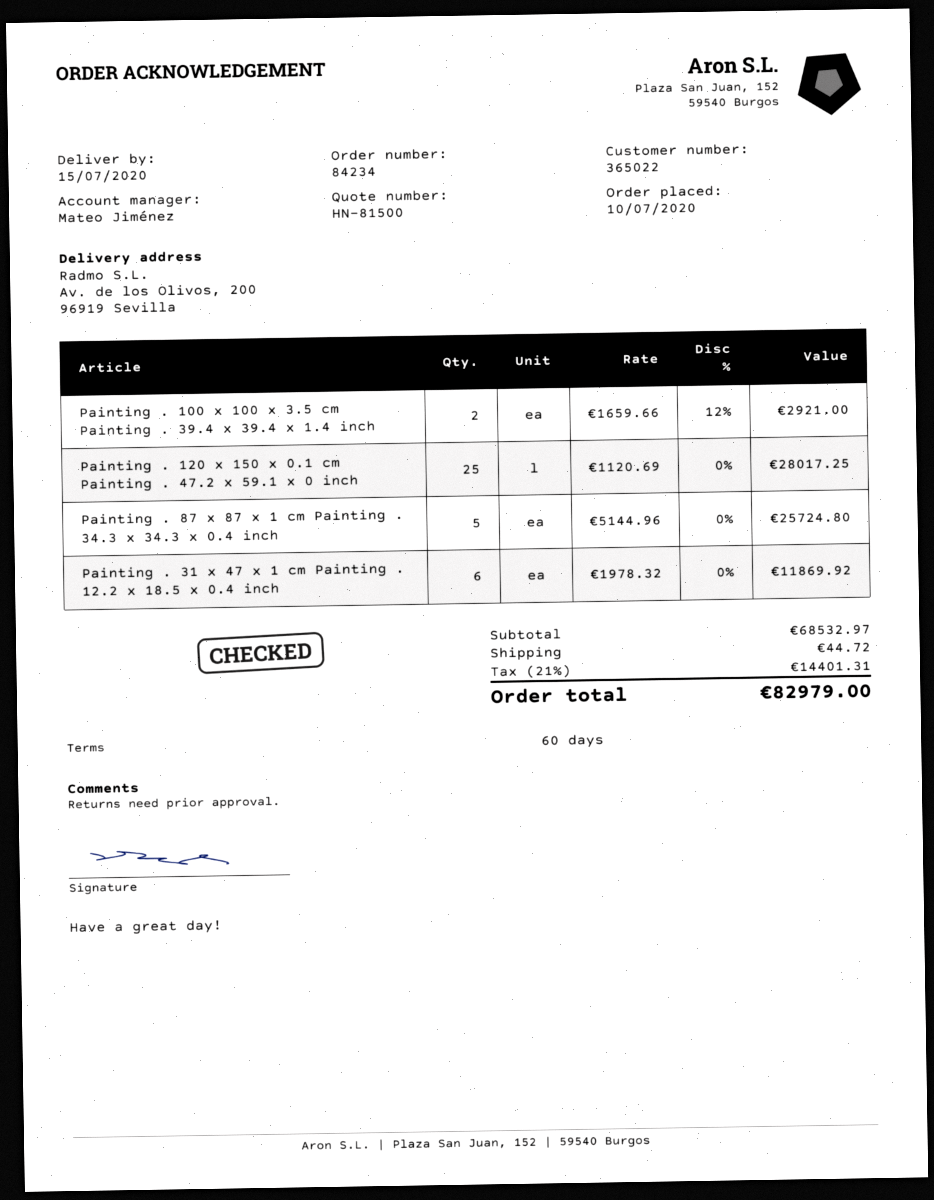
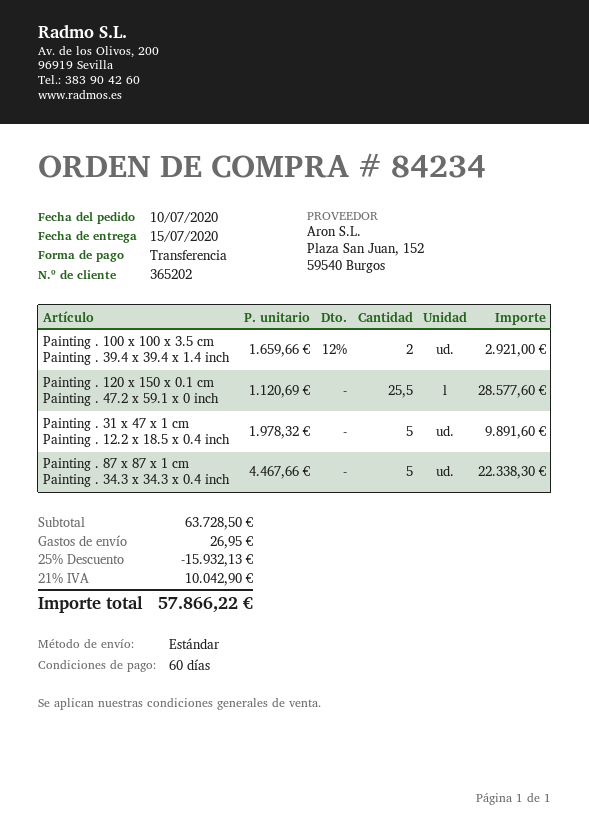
customer number: 365022 -> 365202
Painting . 120 x 150 x 0.1 cm Painting . 47.2 x 59.1 x 0 inch: 25 x 1120.69 = 28017.25 -> 25.5 x 1120.69 = 28577.60
Painting . 87 x 87 x 1 cm Painting . 34.3 x 34.3 x 0.4 inch: 5 x 5144.96 = 25724.80 -> 5 x 4467.66 = 22338.30
Painting . 31 x 47 x 1 cm Painting . 12.2 x 18.5 x 0.4 inch: 6 x 1978.32 = 11869.92 -> 5 x 1978.32 = 9891.60
subtotal: 68532.97 -> 63728.50
discount: none -> 25% = 15932.13
shipping: 44.72 -> 26.95
tax: 21% = 14401.31 -> 21% = 10042.90
total: 82979.00 -> 57866.22

